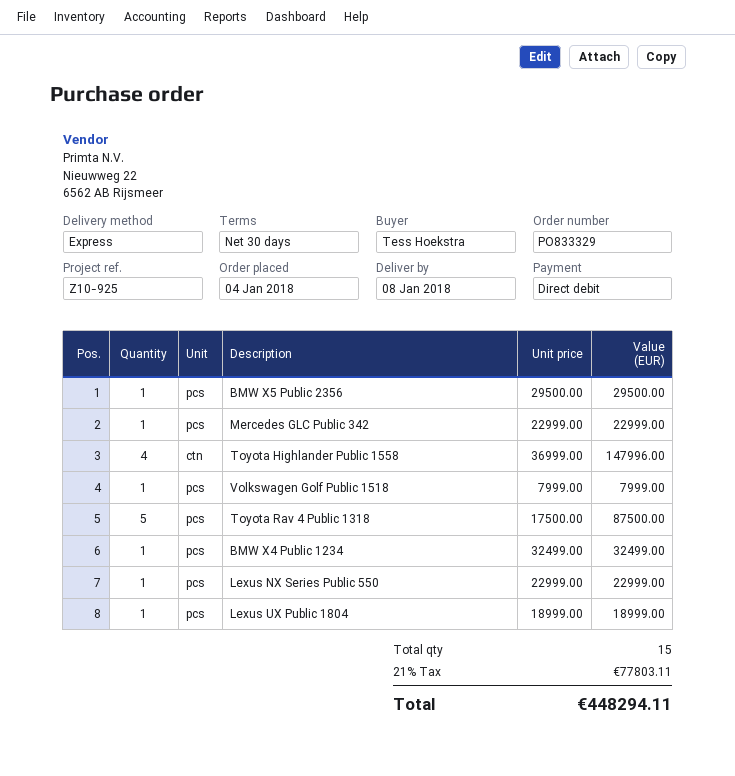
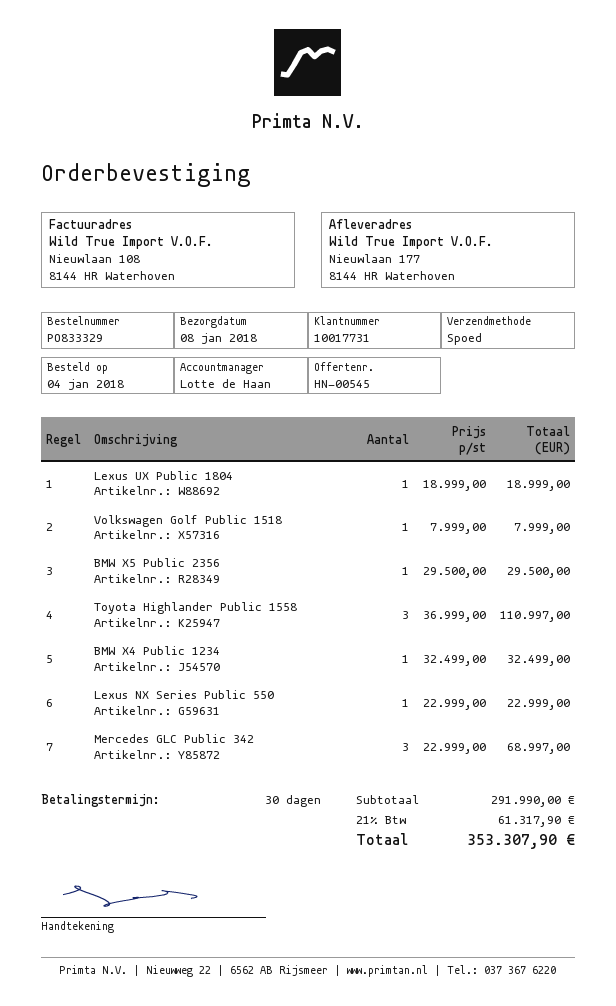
Mercedes GLC Public 342: 1 x 22999.00 = 22999.00 -> 3 x 22999.00 = 68997.00
Toyota Highlander Public 1558: 4 x 36999.00 = 147996.00 -> 3 x 36999.00 = 110997.00
Toyota Rav 4 Public 1318: 5 x 17500.00 = 87500.00 -> none
tax: 21% = 77803.11 -> 21% = 61317.90
total: 448294.11 -> 353307.90

